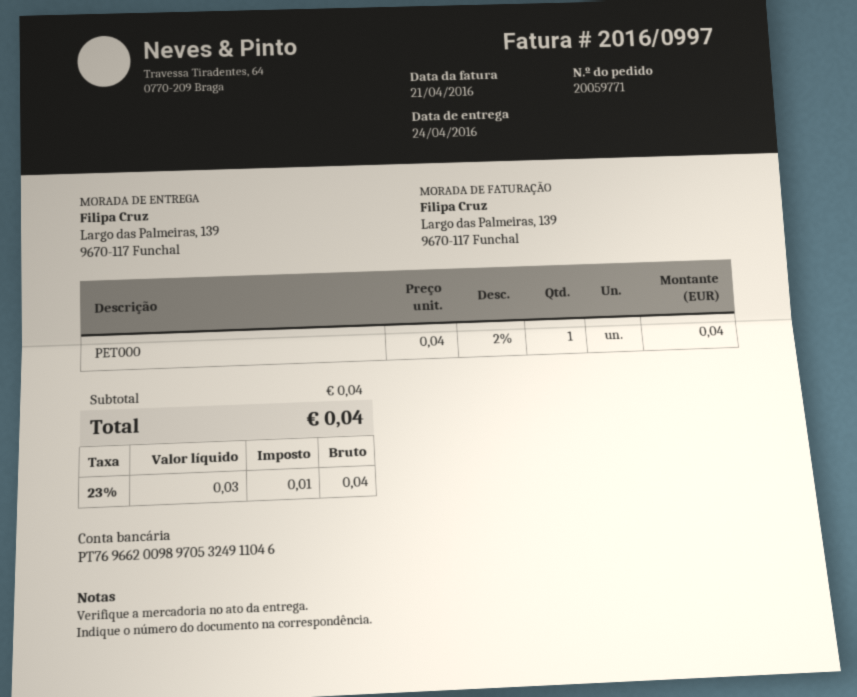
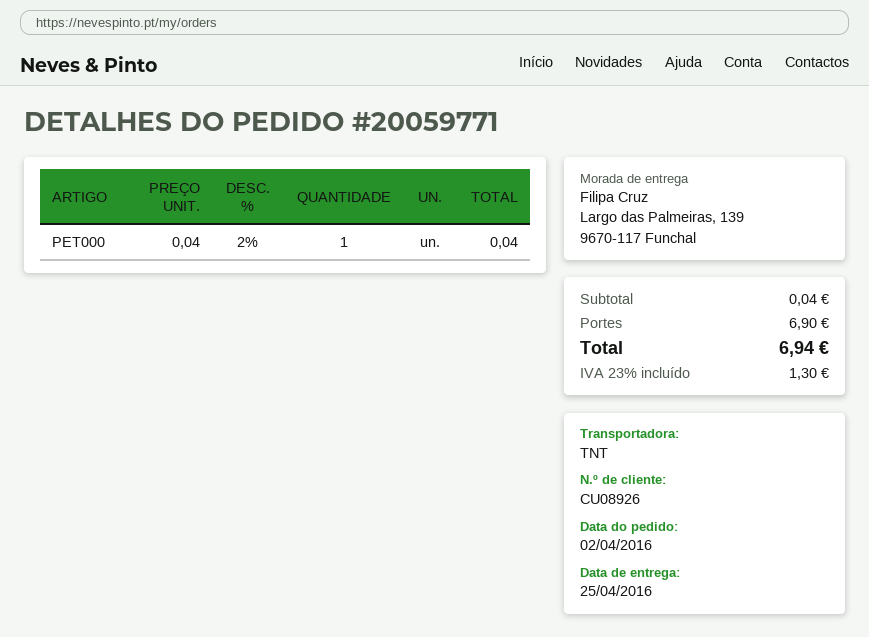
delivery date: 2016-04-24 -> 2016-04-25
shipping: none -> 6.90
tax: 23% = 0.01 -> 23% = 1.30
total: 0.04 -> 6.94

